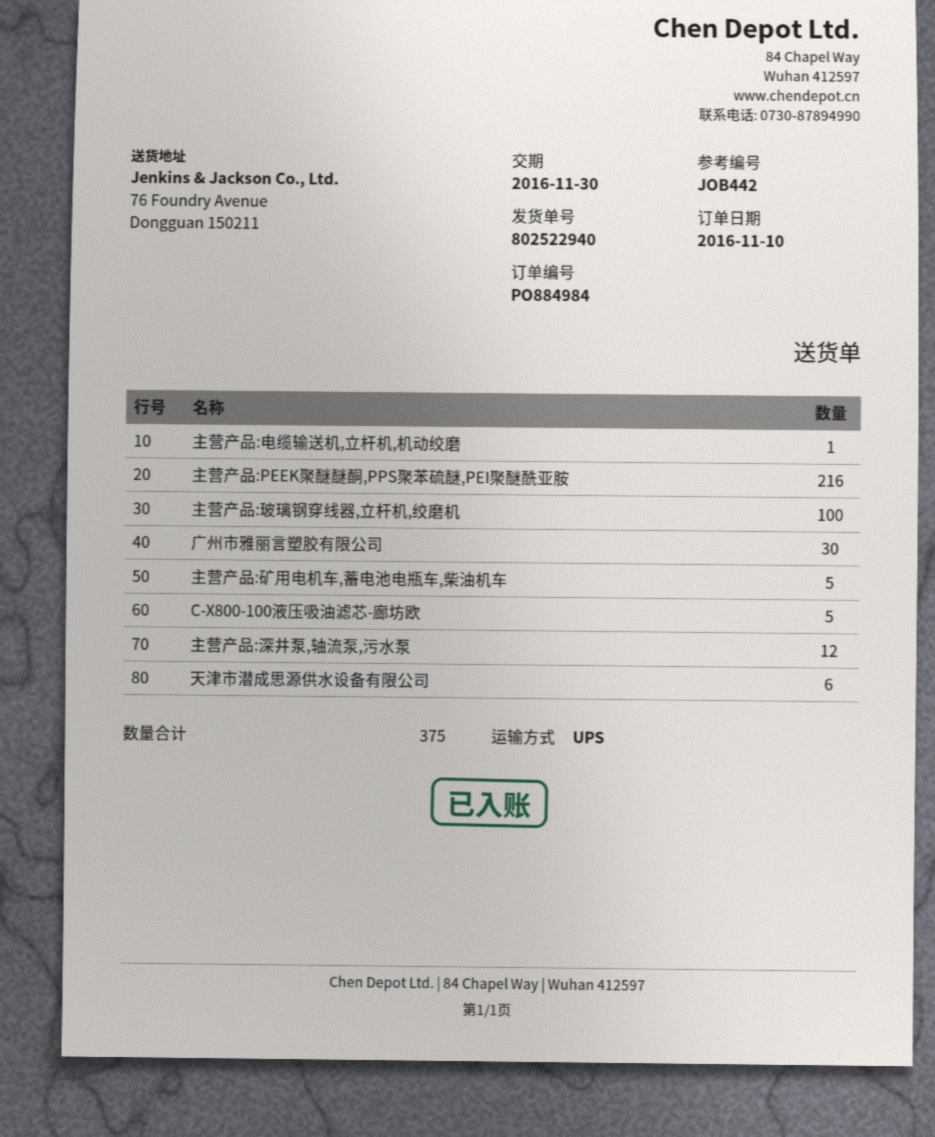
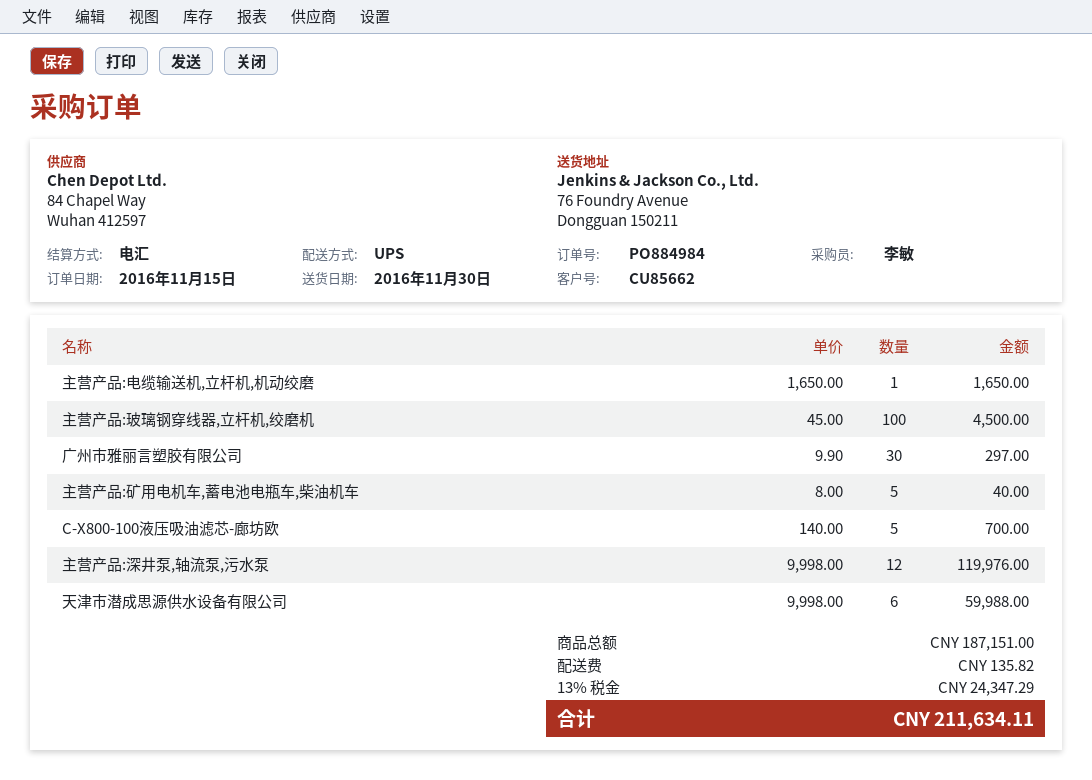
order date: 2016-11-10 -> 2016-11-15
主营产品:PEEK聚醚醚酮,PPS聚苯硫醚,PEI聚醚酰亚胺: 216 -> none

